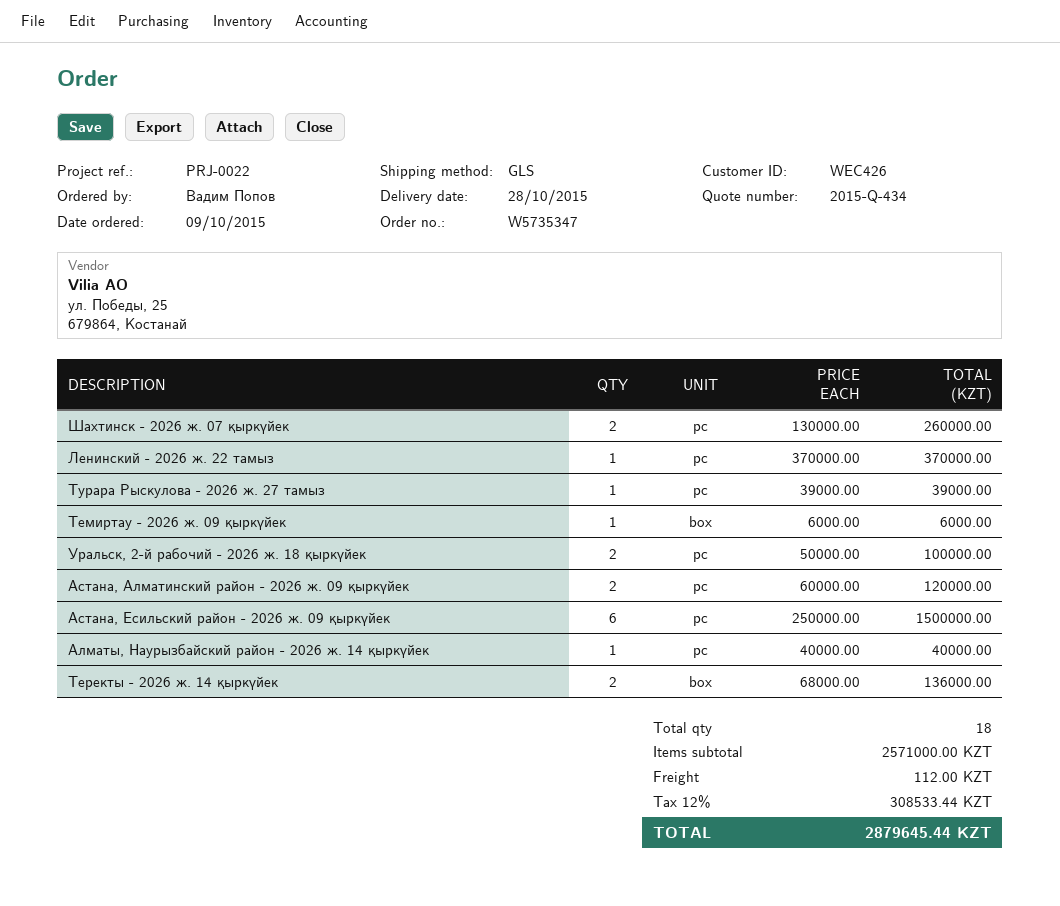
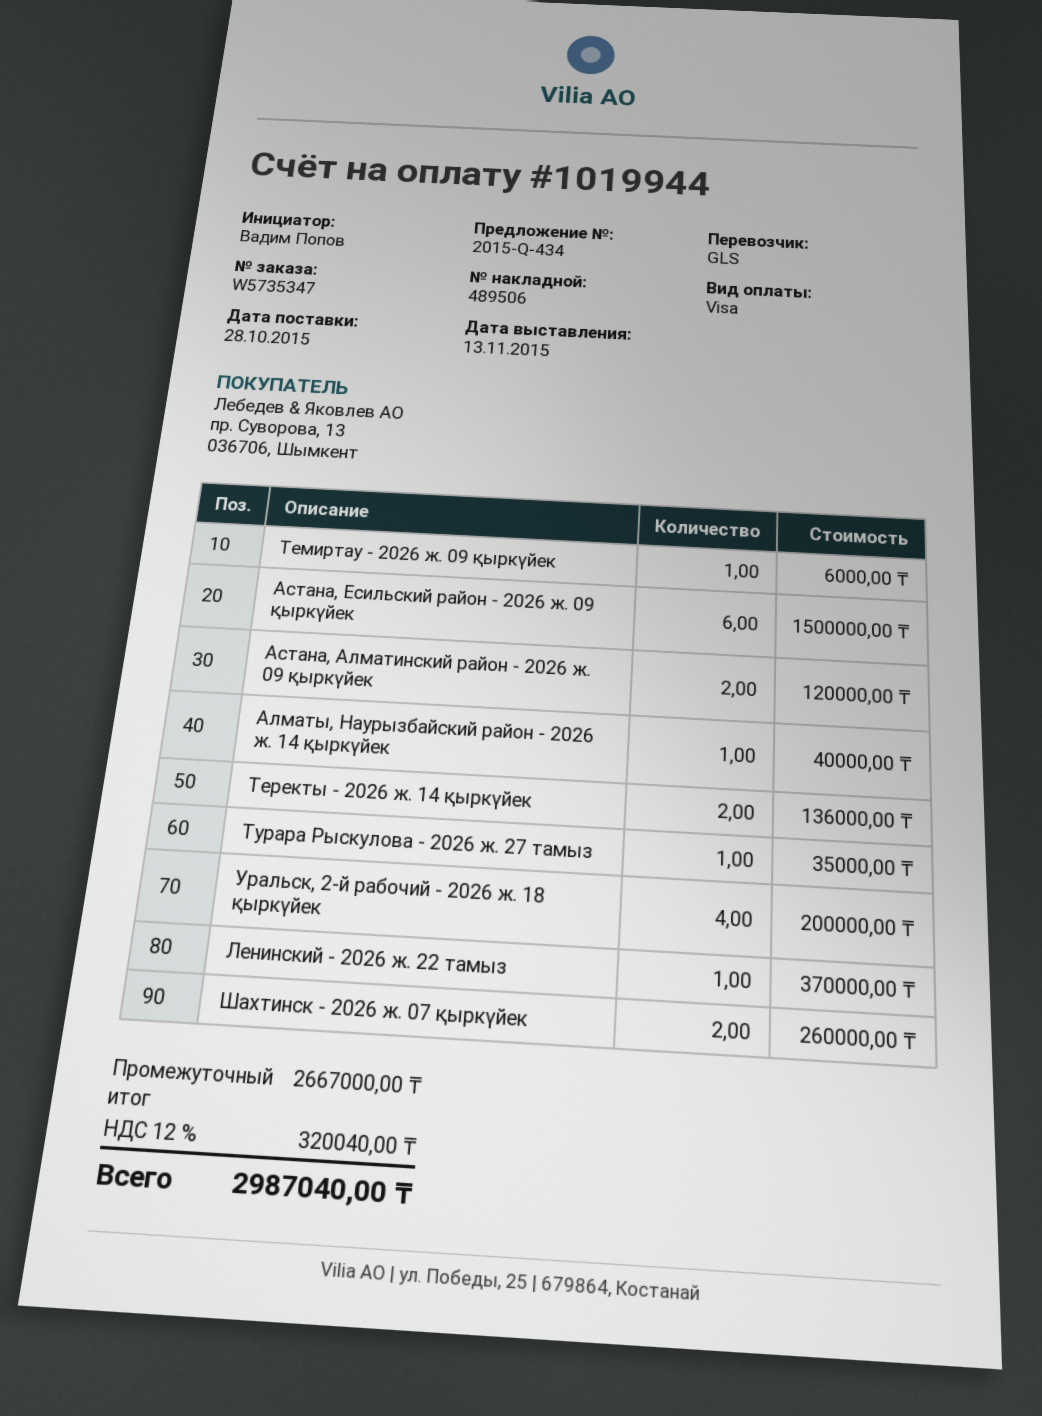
Турара Рыскулова - 2026 ж. 27 тамыз: 1 for 39000.00 -> 1 for 35000.00
Уральск, 2-й рабочий - 2026 ж. 18 қыркүйек: 2 for 100000.00 -> 4 for 200000.00
subtotal: 2571000.00 -> 2667000.00
shipping: 112.00 -> none
tax: 12% = 308533.44 -> 12% = 320040.00
total: 2879645.44 -> 2987040.00

